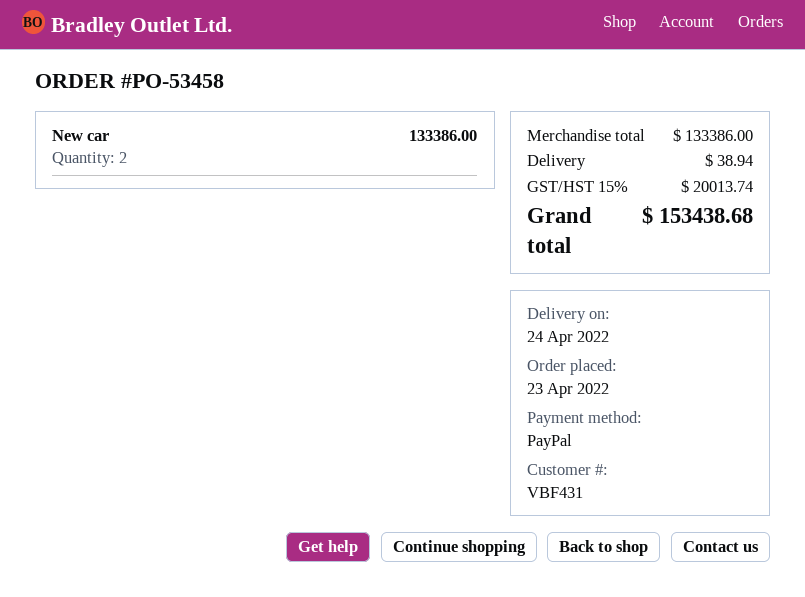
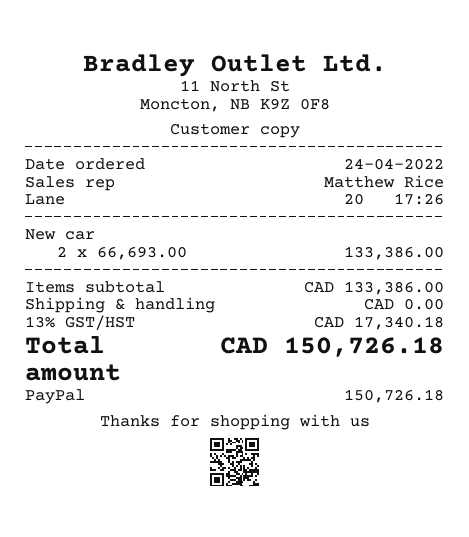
order date: 2022-04-23 -> 2022-04-24
shipping: 38.94 -> 0.00
tax: 15% = 20013.74 -> 13% = 17340.18
total: 153438.68 -> 150726.18

